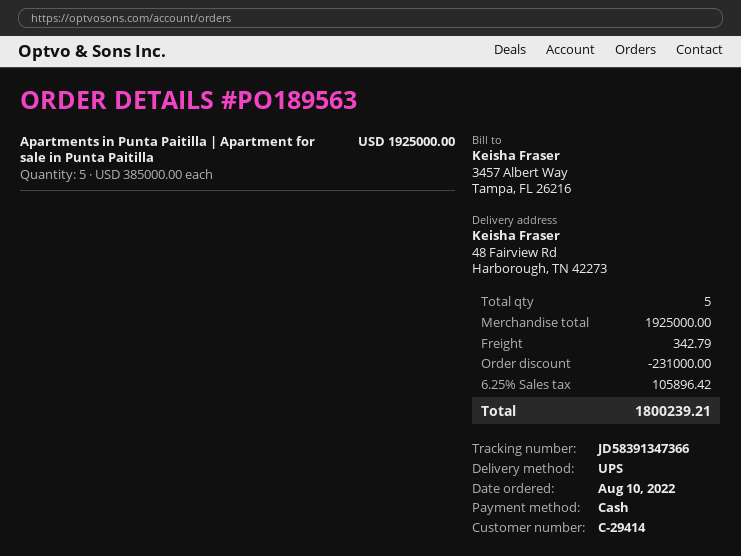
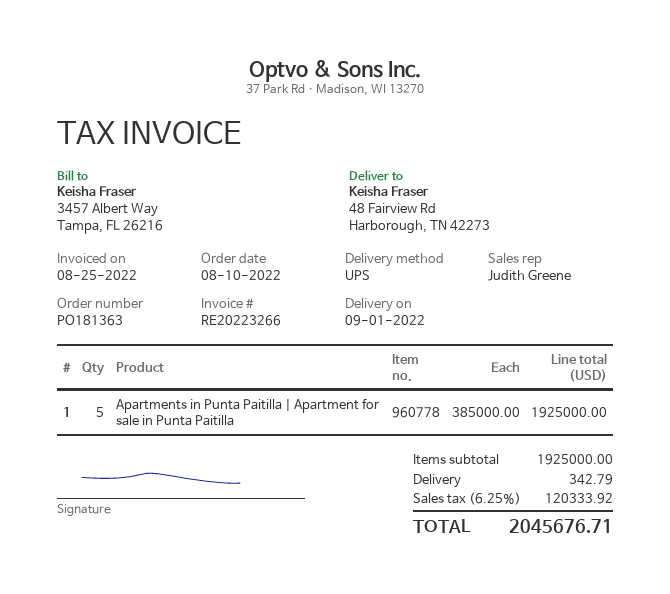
order number: PO189563 -> PO181363
discount: 231000.00 -> none
tax: 6.25% = 105896.42 -> 6.25% = 120333.92
total: 1800239.21 -> 2045676.71

